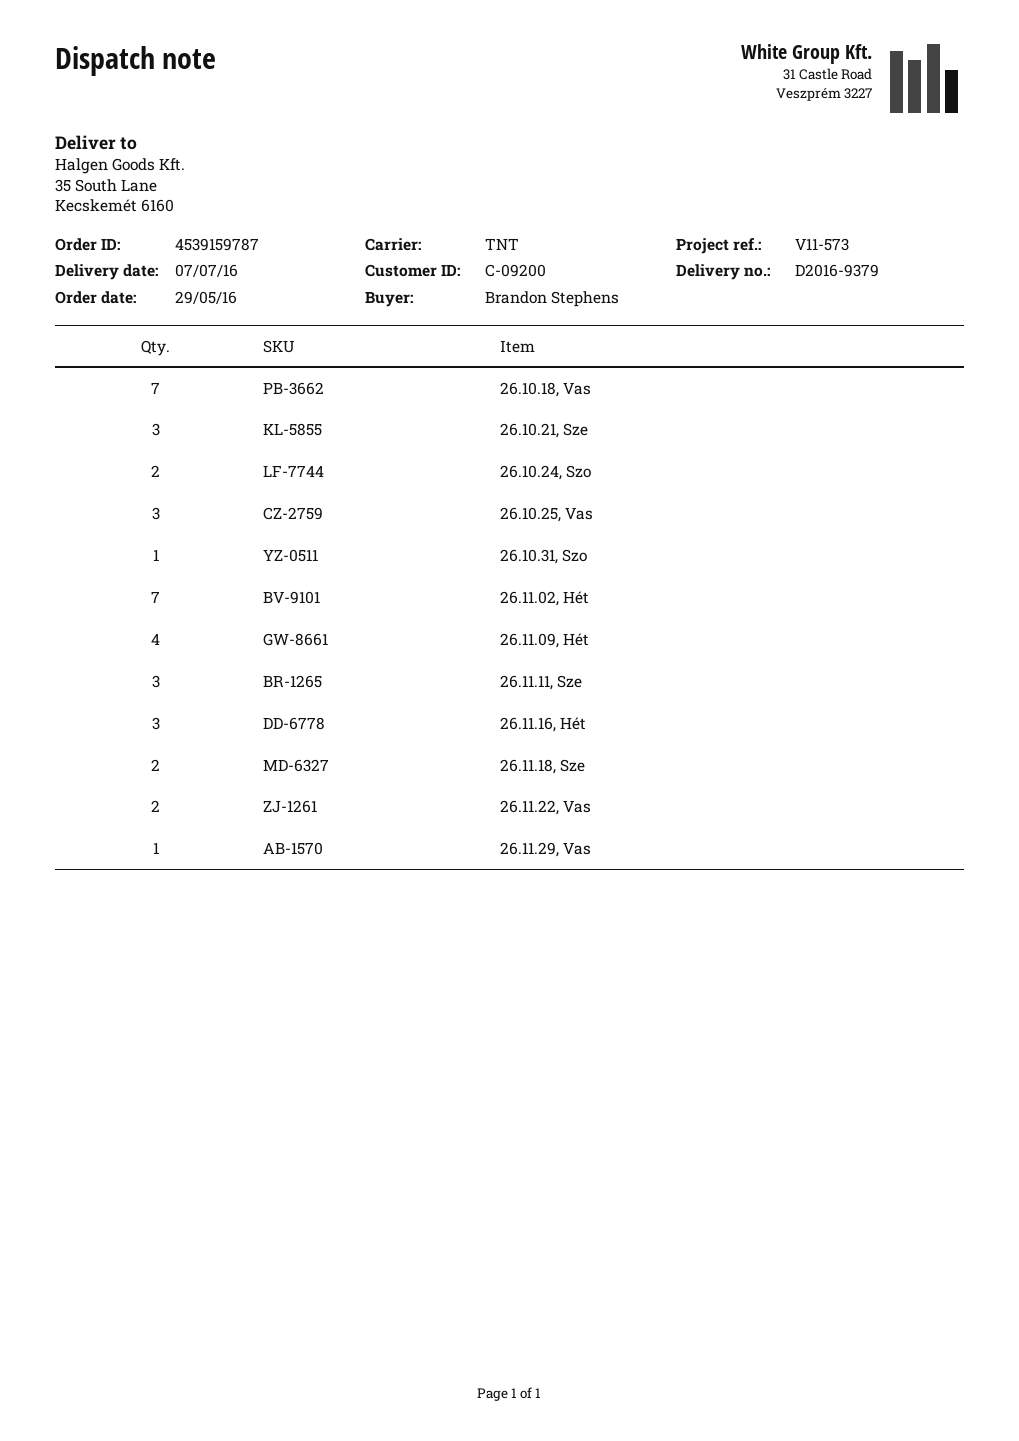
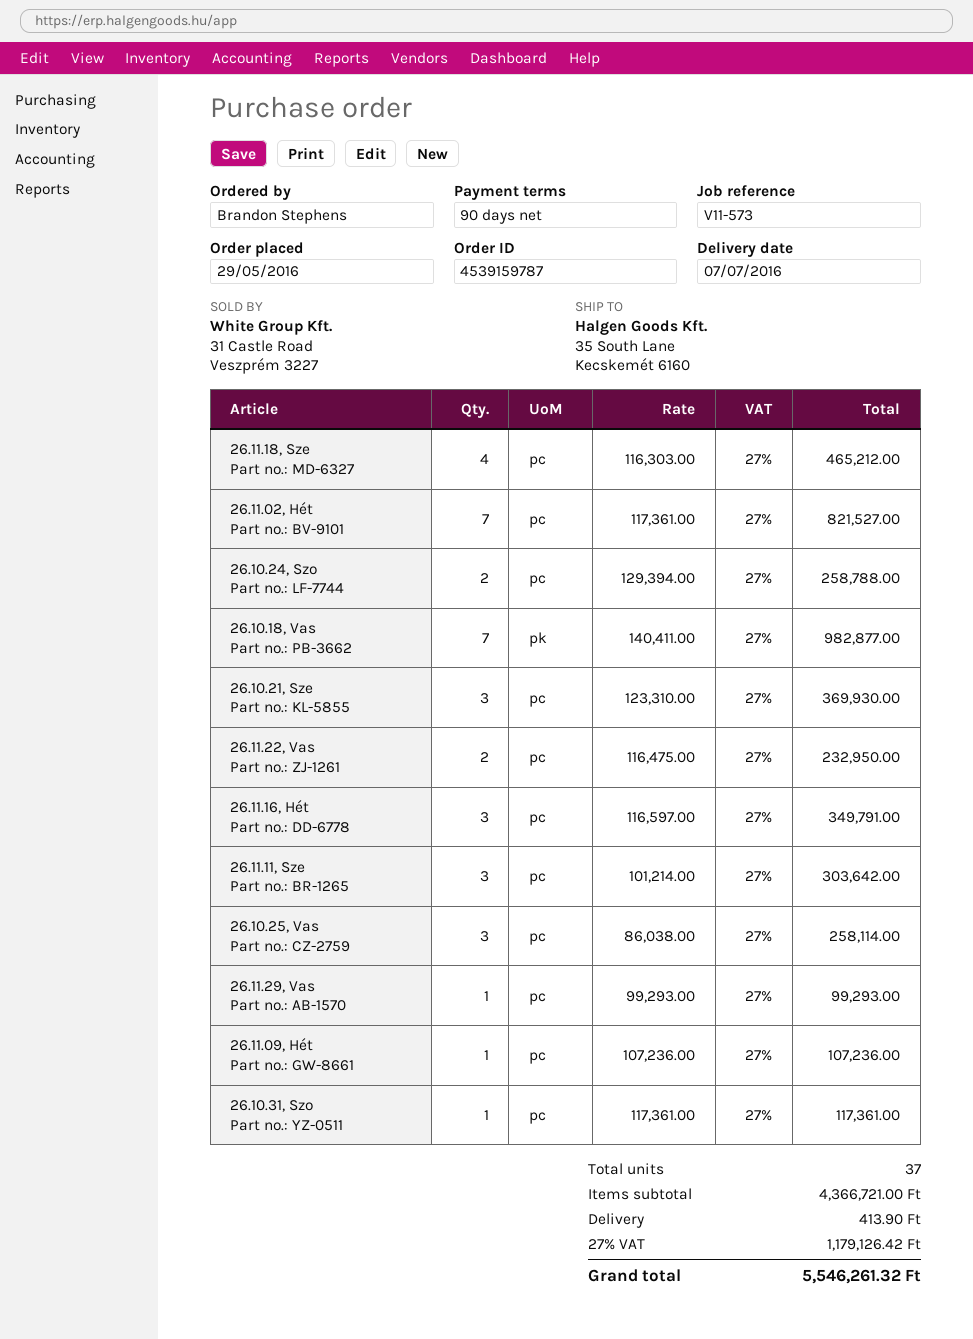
26.11.09, Hét: 4 -> 1
26.11.18, Sze: 2 -> 4

